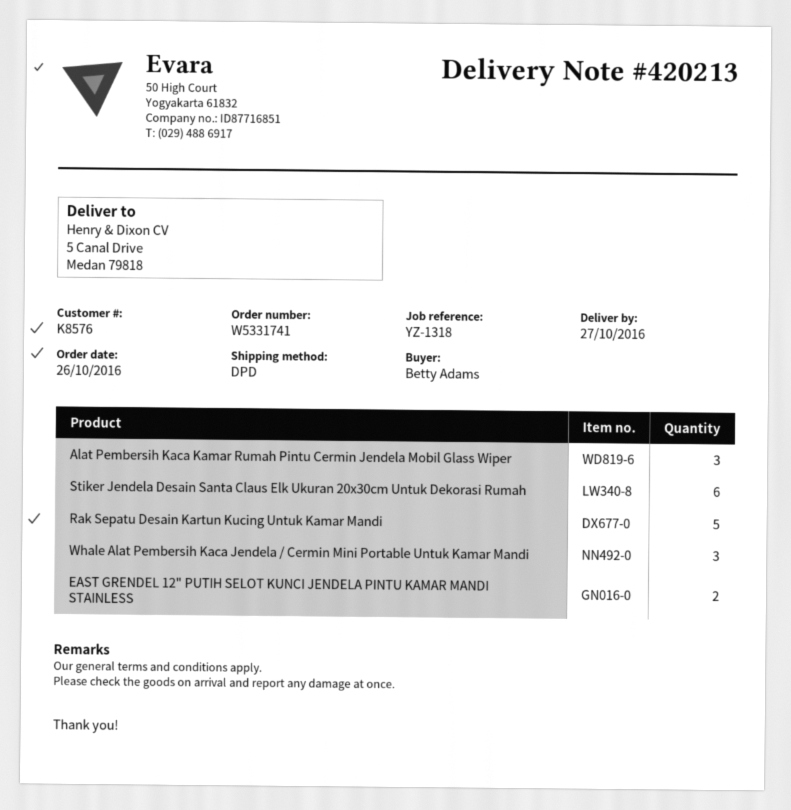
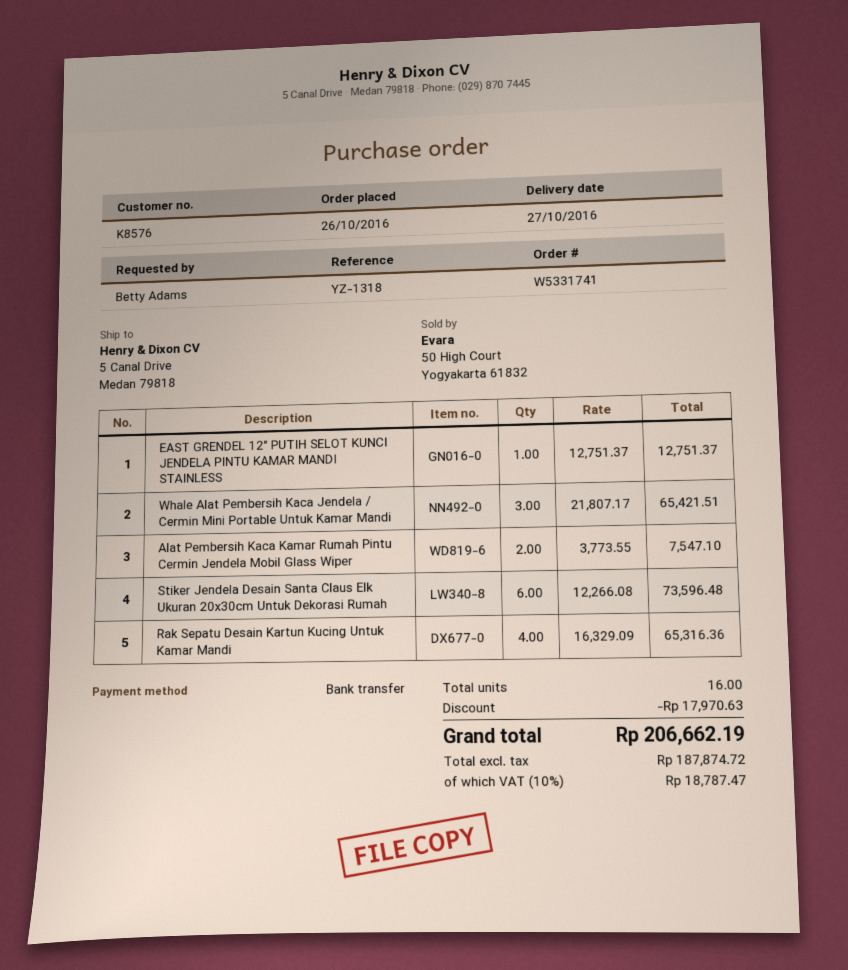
Alat Pembersih Kaca Kamar Rumah Pintu Cermin Jendela Mobil Glass Wiper: 3 -> 2
Rak Sepatu Desain Kartun Kucing Untuk Kamar Mandi: 5 -> 4
EAST GRENDEL 12" PUTIH SELOT KUNCI JENDELA PINTU KAMAR MANDI STAINLESS: 2 -> 1

